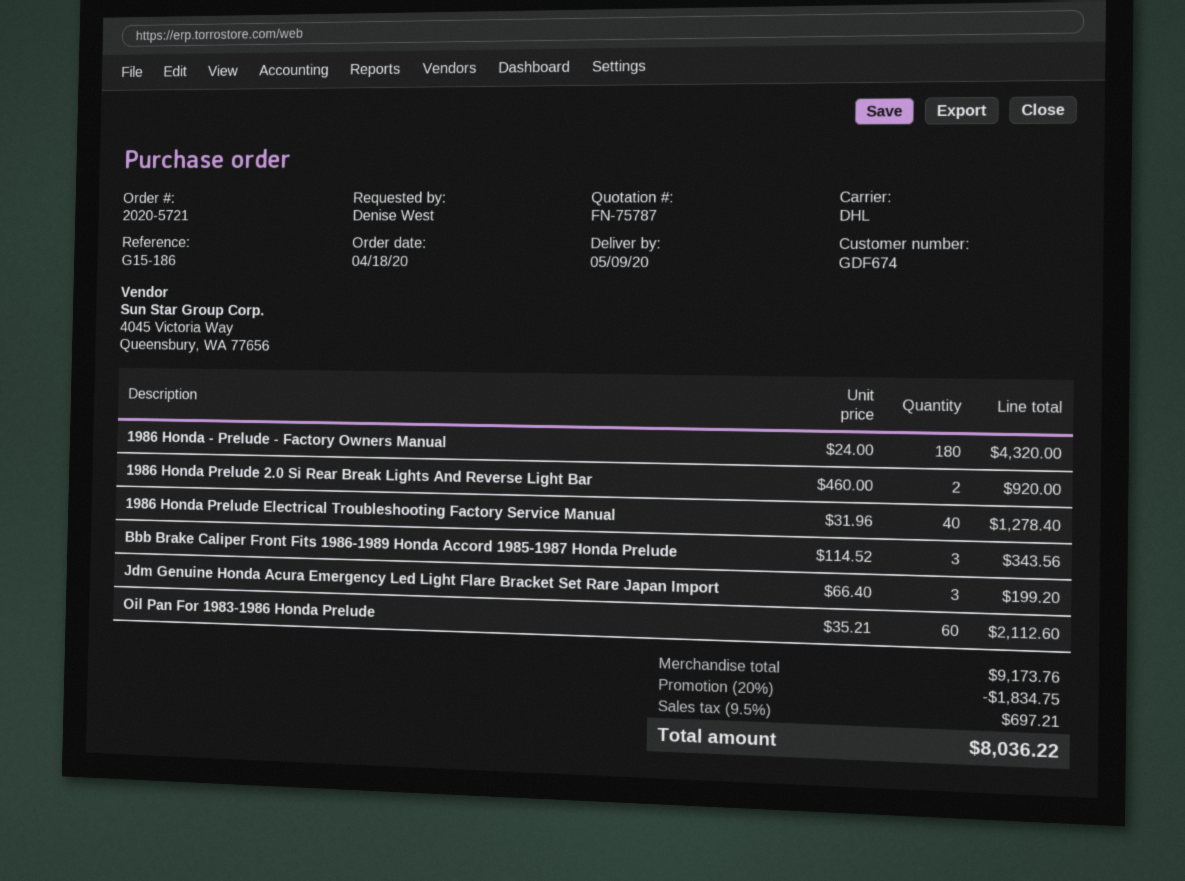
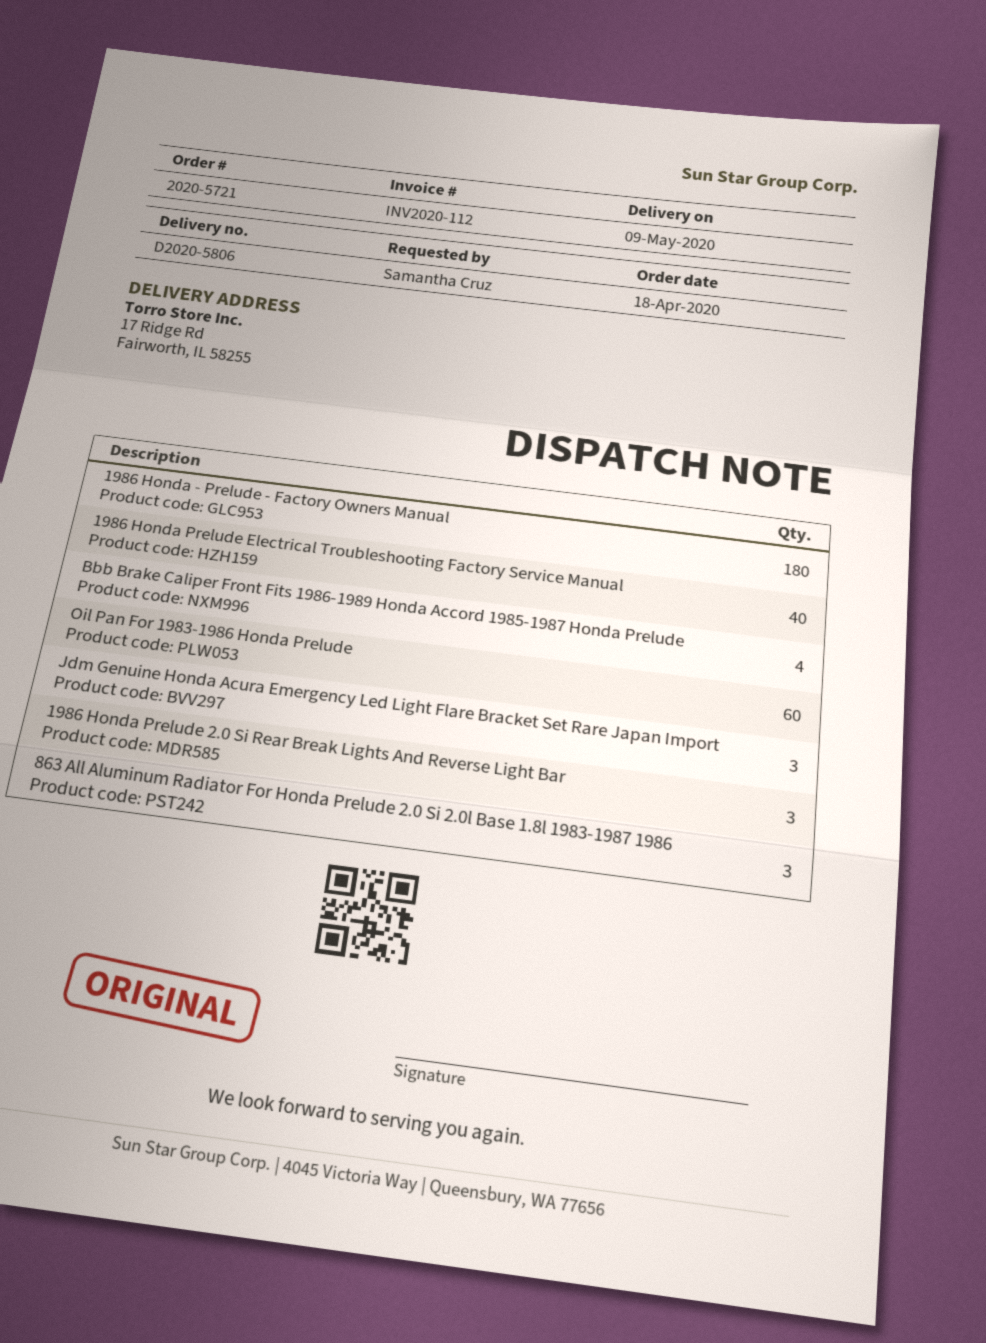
ordered by: Denise West -> Samantha Cruz
1986 Honda Prelude 2.0 Si Rear Break Lights And Reverse Light Bar: 2 -> 3
Bbb Brake Caliper Front Fits 1986-1989 Honda Accord 1985-1987 Honda Prelude: 3 -> 4
863 All Aluminum Radiator For Honda Prelude 2.0 Si 2.0l Base 1.8l 1983-1987 1986: none -> 3

